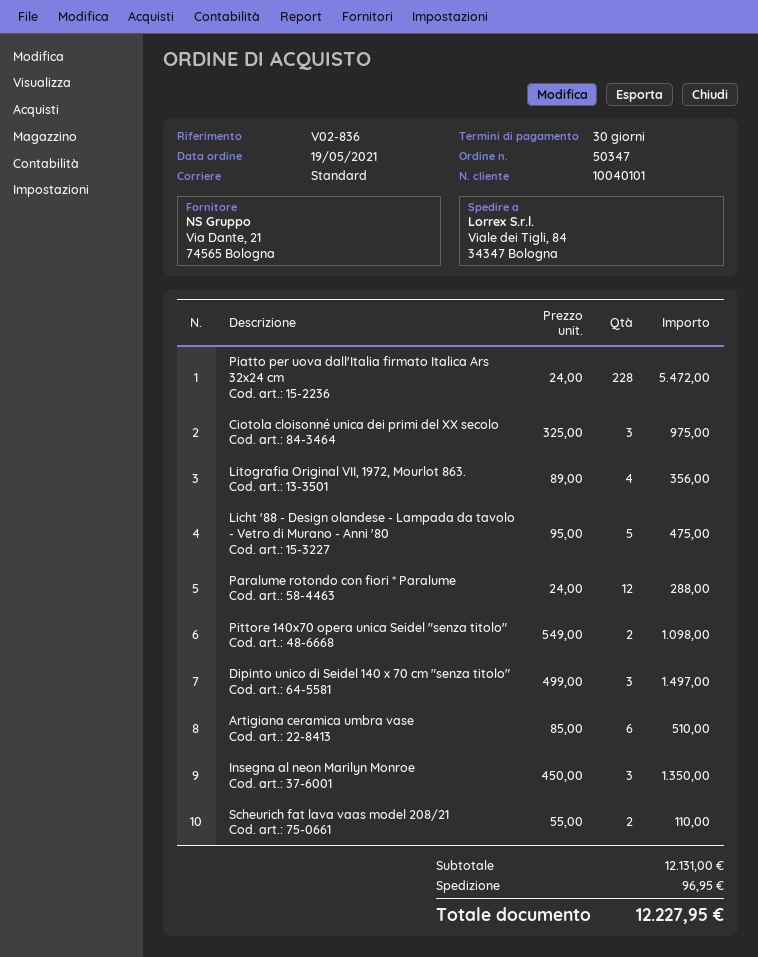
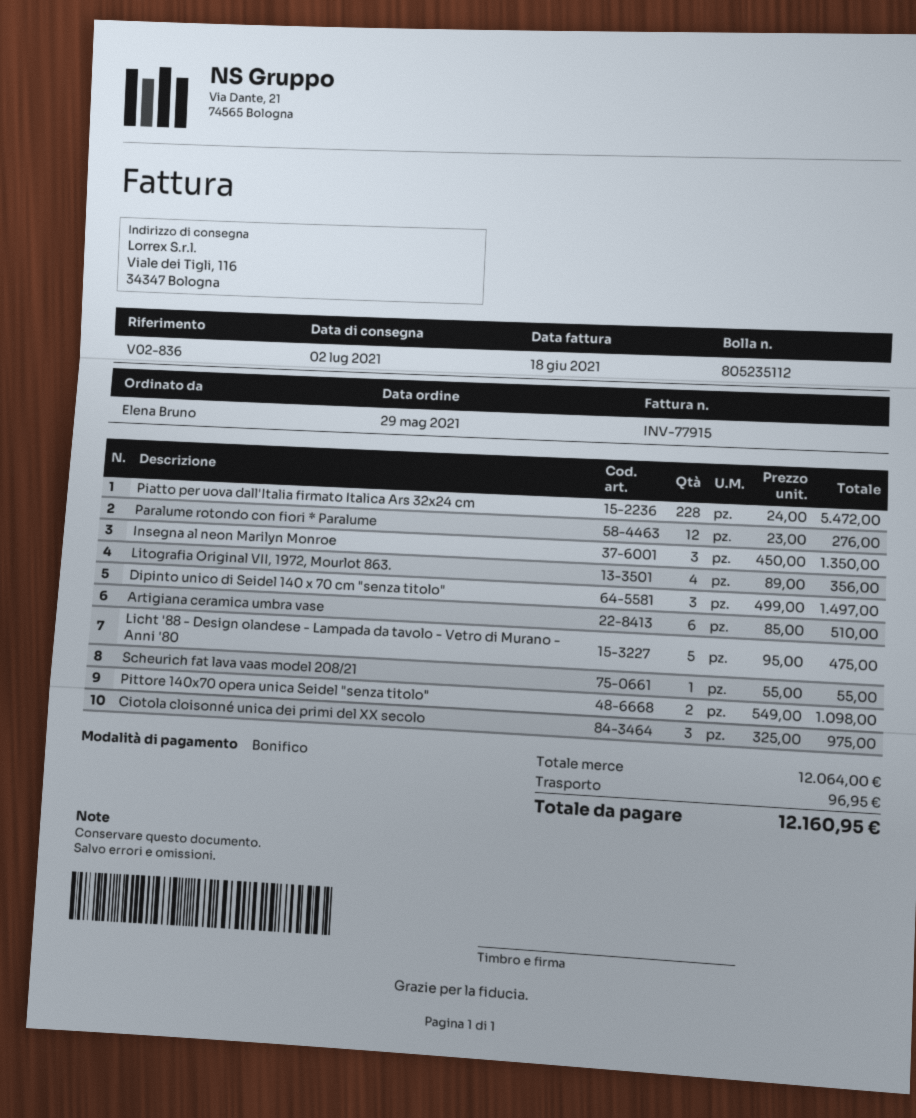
order date: 2021-05-19 -> 2021-05-29
ship to: Viale dei Tigli, 84, 34347 Bologna -> Viale dei Tigli, 116, 34347 Bologna
Paralume rotondo con fiori * Paralume: 12 x 24.00 = 288.00 -> 12 x 23.00 = 276.00
Scheurich fat lava vaas model 208/21: 2 x 55.00 = 110.00 -> 1 x 55.00 = 55.00
subtotal: 12131.00 -> 12064.00
total: 12227.95 -> 12160.95

